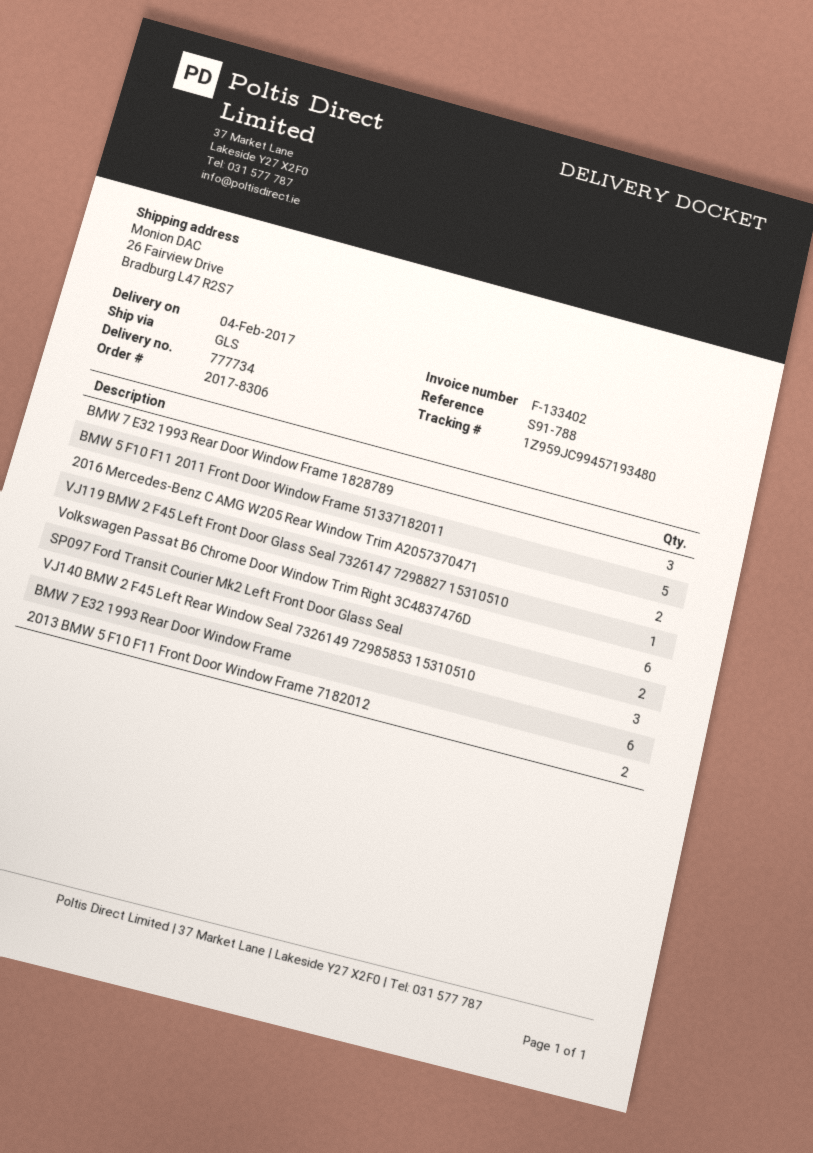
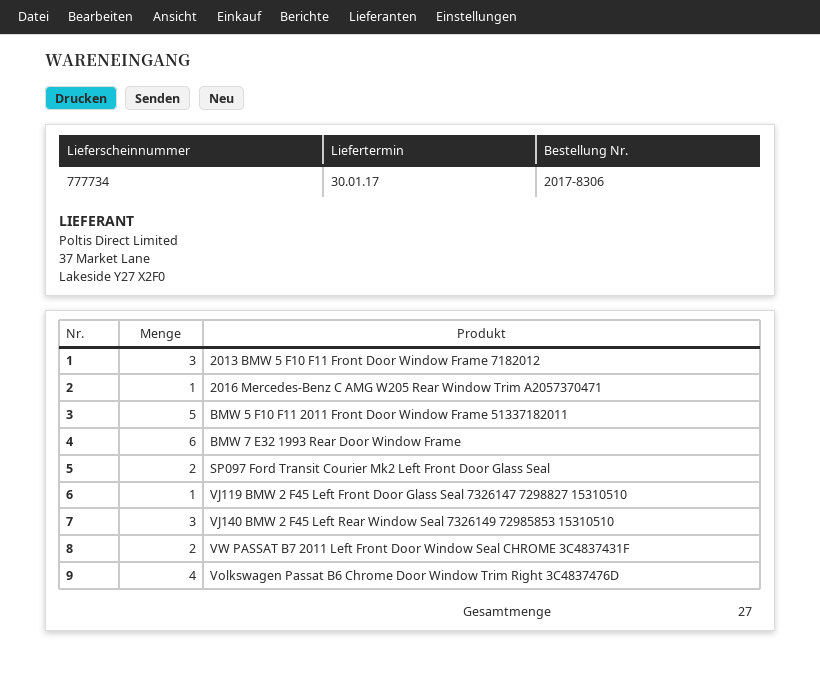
delivery date: 2017-02-04 -> 2017-01-30
BMW 7 E32 1993 Rear Door Window Frame 1828789: 3 -> none
2016 Mercedes-Benz C AMG W205 Rear Window Trim A2057370471: 2 -> 1
Volkswagen Passat B6 Chrome Door Window Trim Right 3C4837476D: 6 -> 4
2013 BMW 5 F10 F11 Front Door Window Frame 7182012: 2 -> 3
VW PASSAT B7 2011 Left Front Door Window Seal CHROME 3C4837431F: none -> 2

